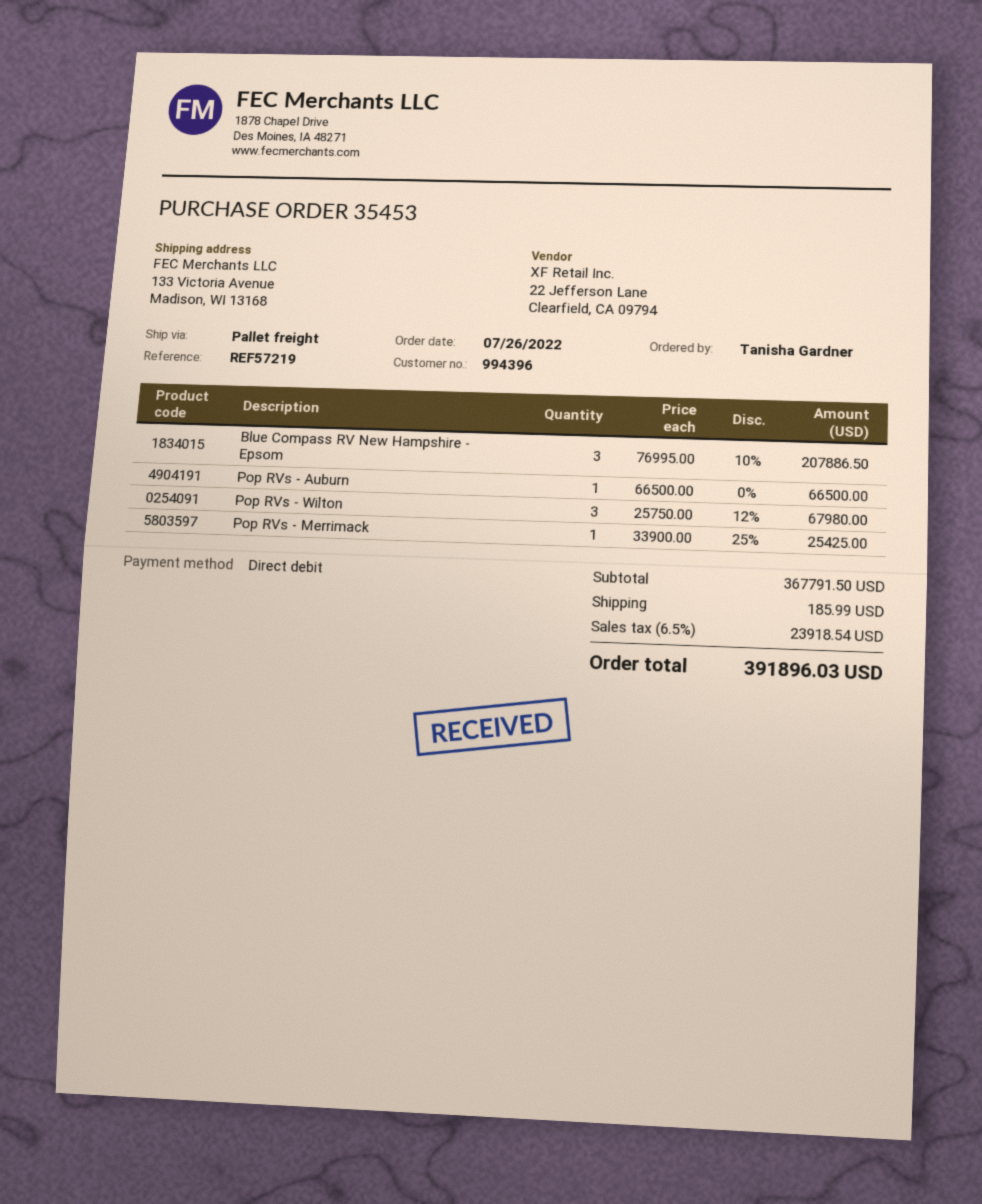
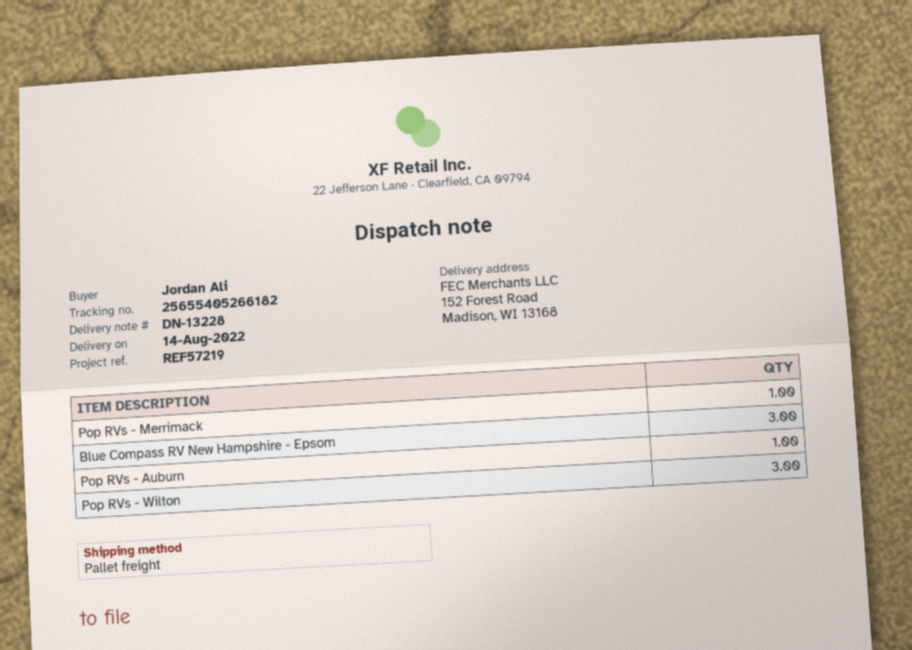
ordered by: Tanisha Gardner -> Jordan Ali
ship to: 133 Victoria Avenue, Madison, WI 13168 -> 152 Forest Road, Madison, WI 13168

